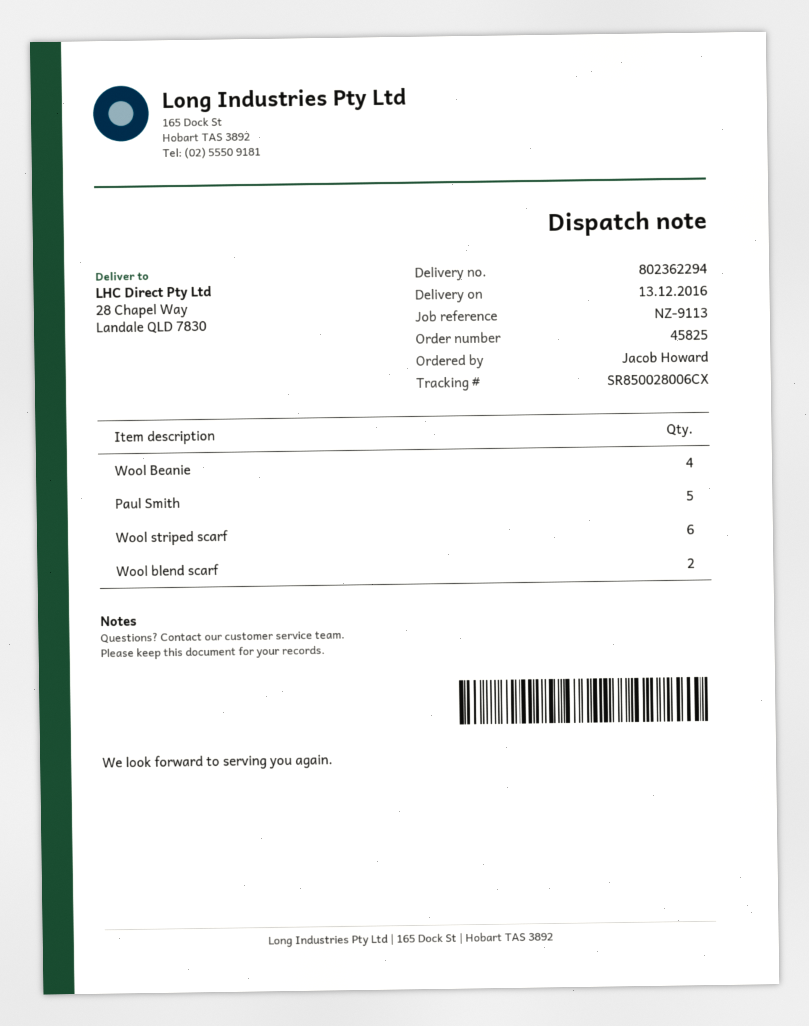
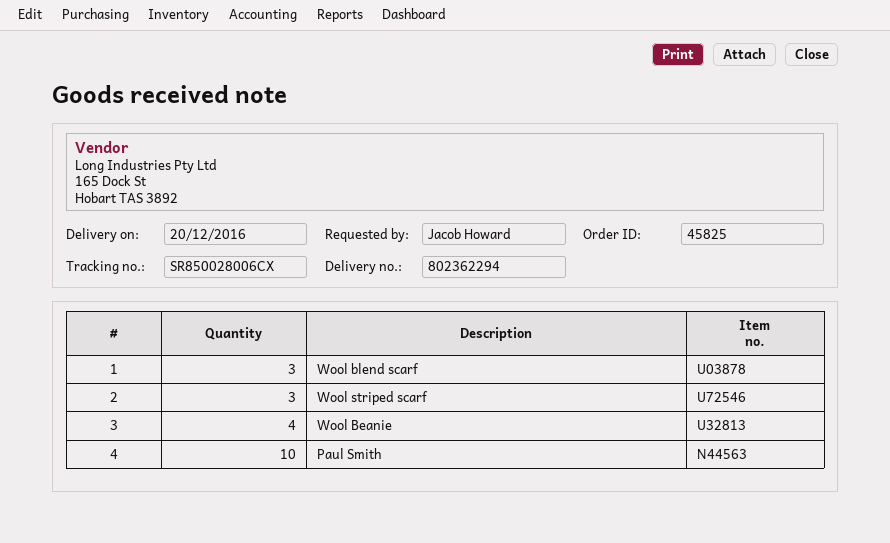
delivery date: 2016-12-13 -> 2016-12-20
Paul Smith: 5 -> 10
Wool striped scarf: 6 -> 3
Wool blend scarf: 2 -> 3

